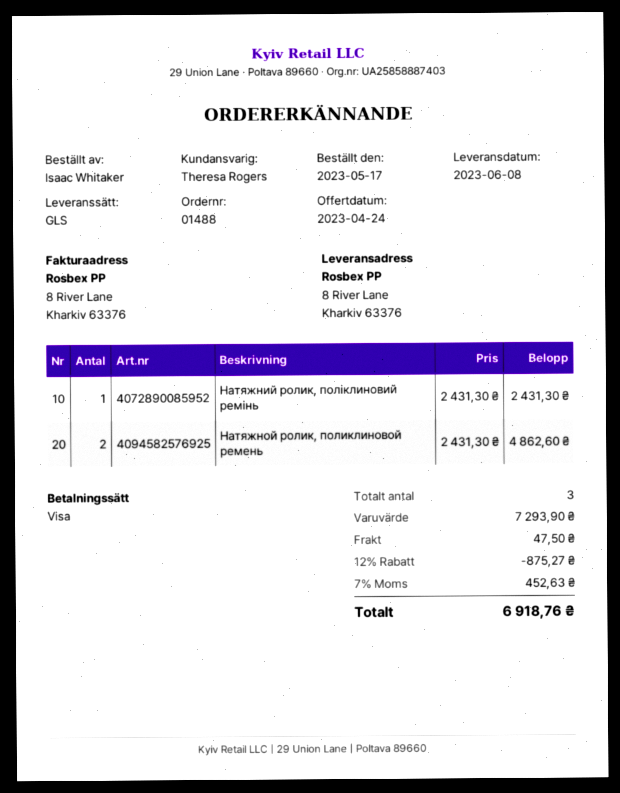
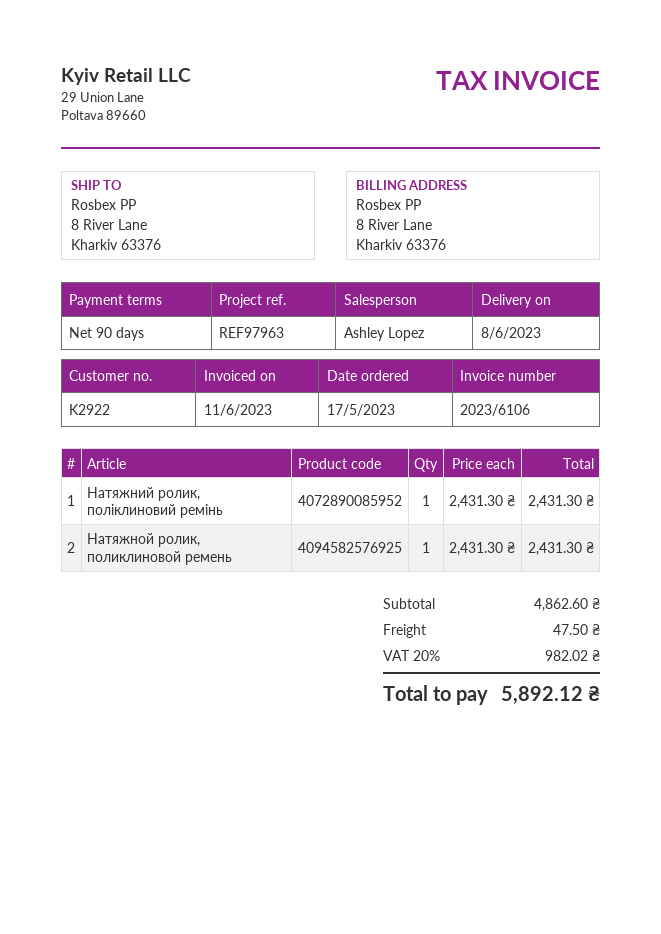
sales rep: Theresa Rogers -> Ashley Lopez
Натяжной ролик, поликлиновой ремень: 2 x 2431.30 = 4862.60 -> 1 x 2431.30 = 2431.30
subtotal: 7293.90 -> 4862.60
discount: 12% = 875.27 -> none
tax: 7% = 452.63 -> 20% = 982.02
total: 6918.76 -> 5892.12

